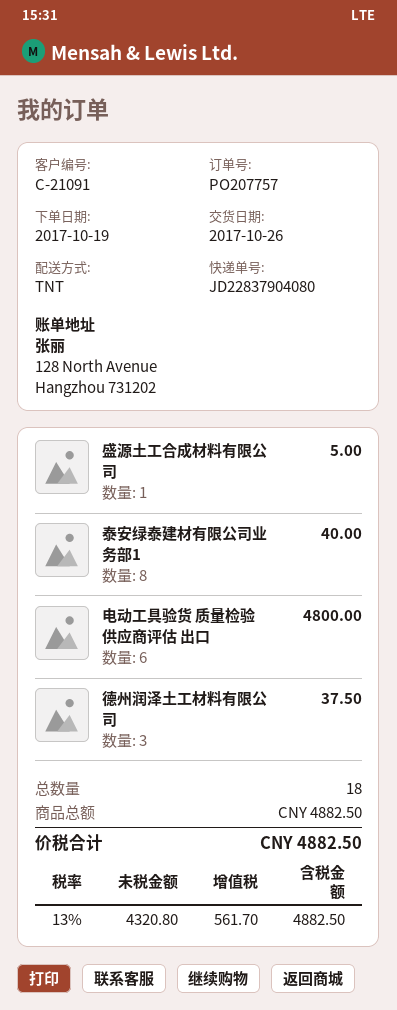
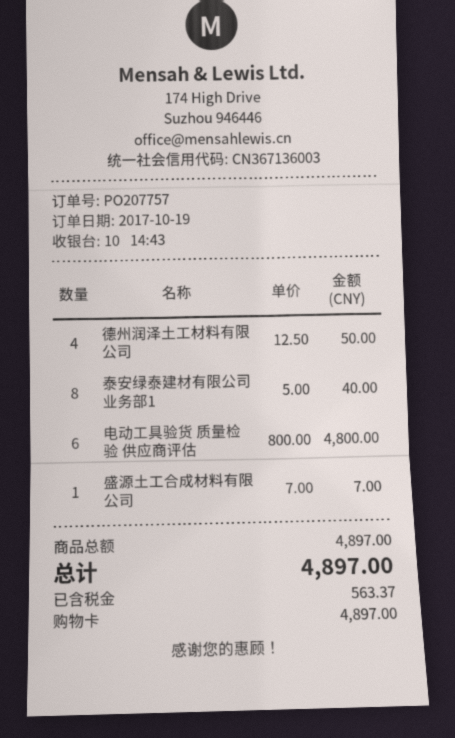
盛源土工合成材料有限公司: 1 for 5.00 -> 1 for 7.00
德州润泽土工材料有限公司: 3 for 37.50 -> 4 for 50.00
subtotal: 4882.50 -> 4897.00
tax: 561.70 -> 563.37
total: 4882.50 -> 4897.00

